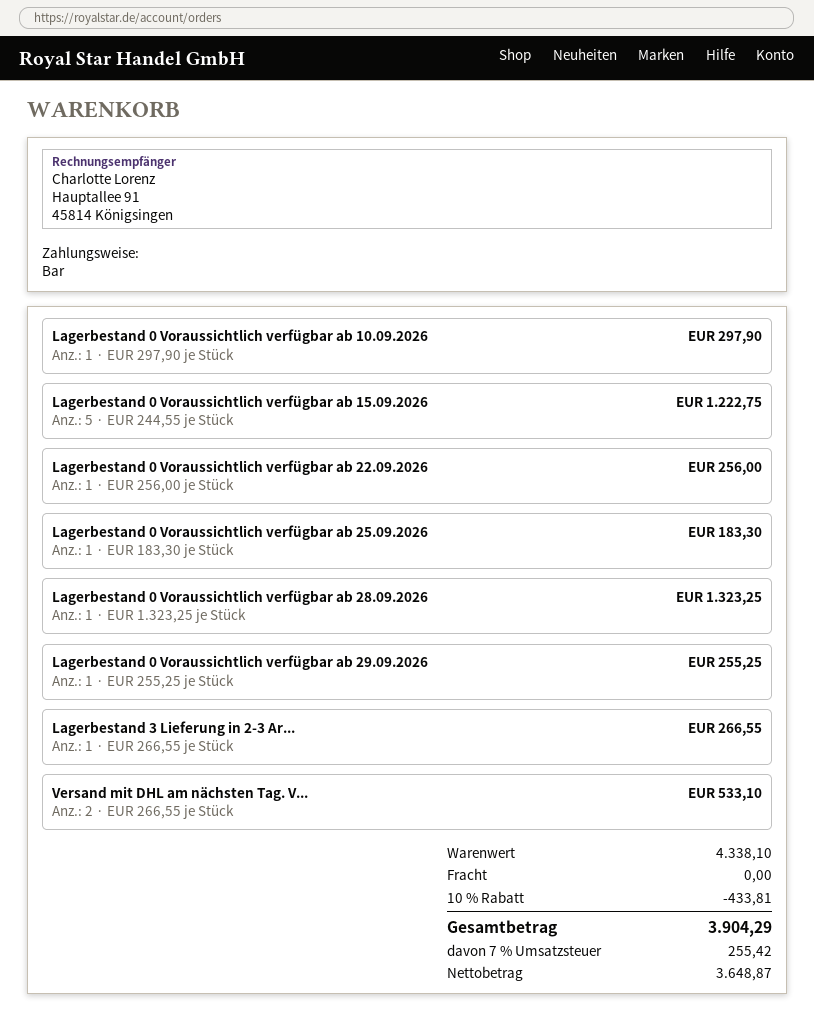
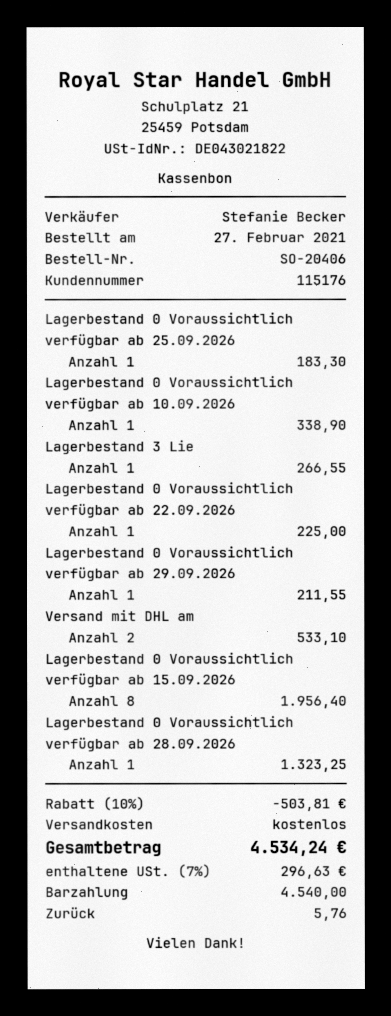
Lagerbestand 0 Voraussichtlich verfügbar ab 10.09.2026: 1 for 297.90 -> 1 for 338.90
Lagerbestand 0 Voraussichtlich verfügbar ab 15.09.2026: 5 for 1222.75 -> 8 for 1956.40
Lagerbestand 0 Voraussichtlich verfügbar ab 22.09.2026: 1 for 256.00 -> 1 for 225.00
Lagerbestand 0 Voraussichtlich verfügbar ab 29.09.2026: 1 for 255.25 -> 1 for 211.55
discount: 10% = 433.81 -> 10% = 503.81
tax: 7% = 255.42 -> 7% = 296.63
total: 3904.29 -> 4534.24

